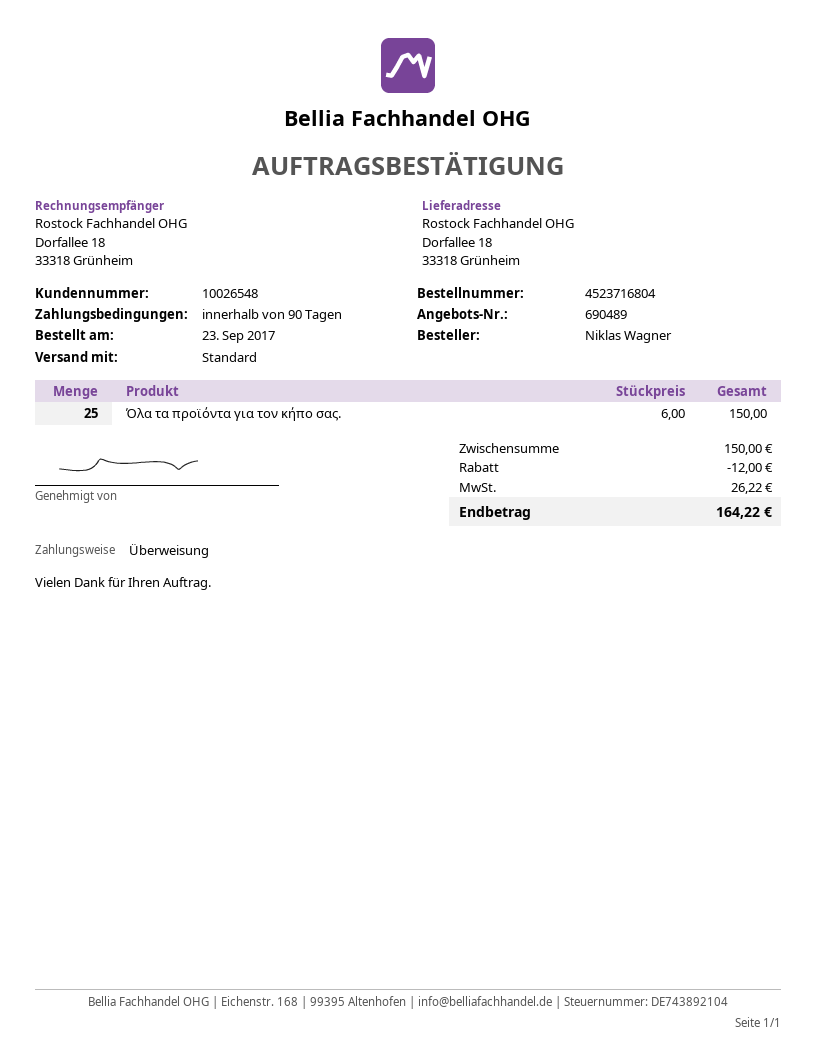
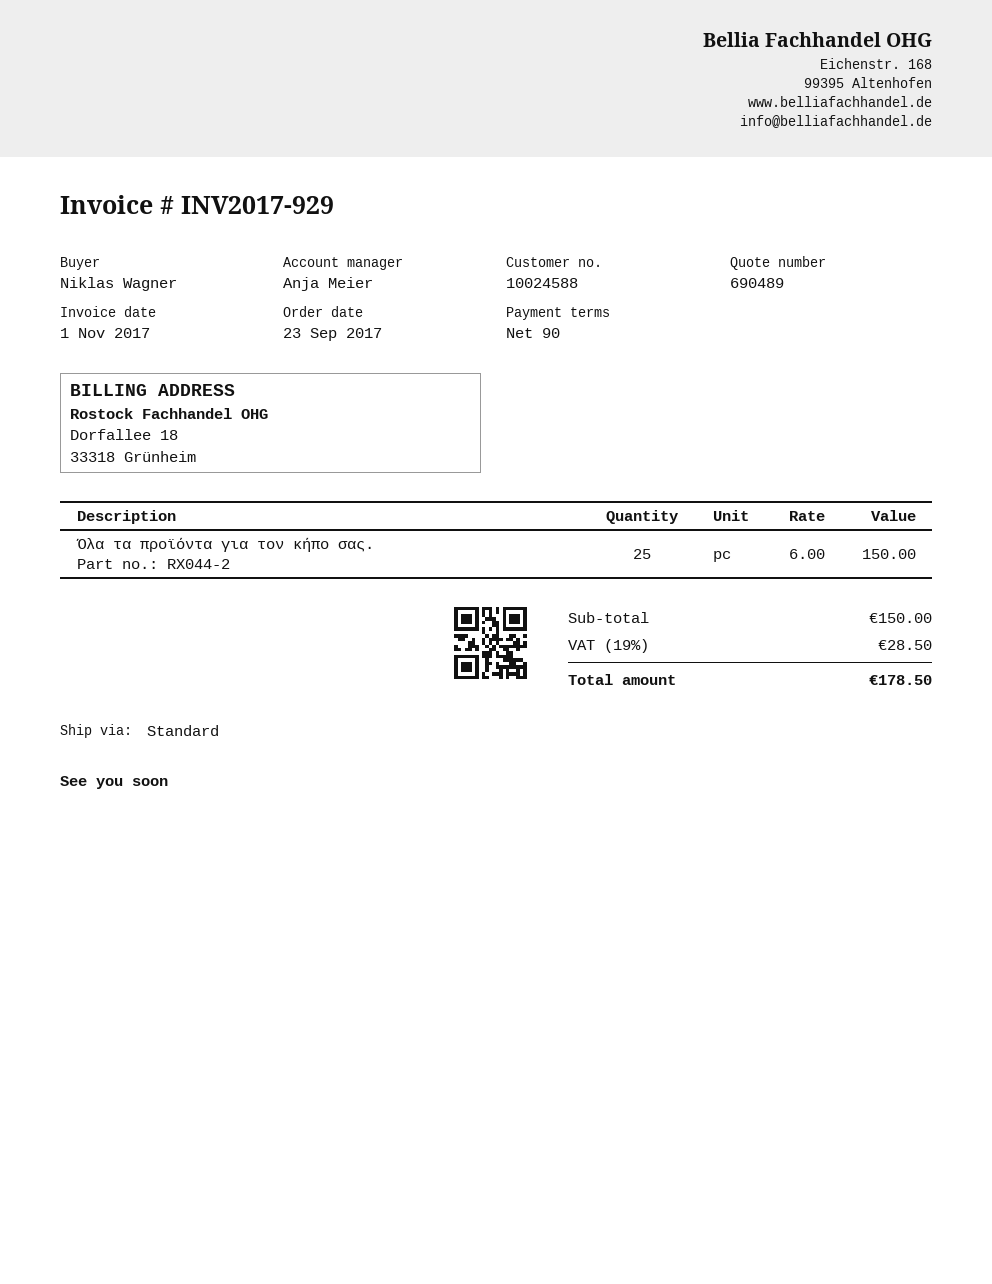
customer number: 10026548 -> 10024588
discount: 12.00 -> none
tax: 26.22 -> 28.50
total: 164.22 -> 178.50

